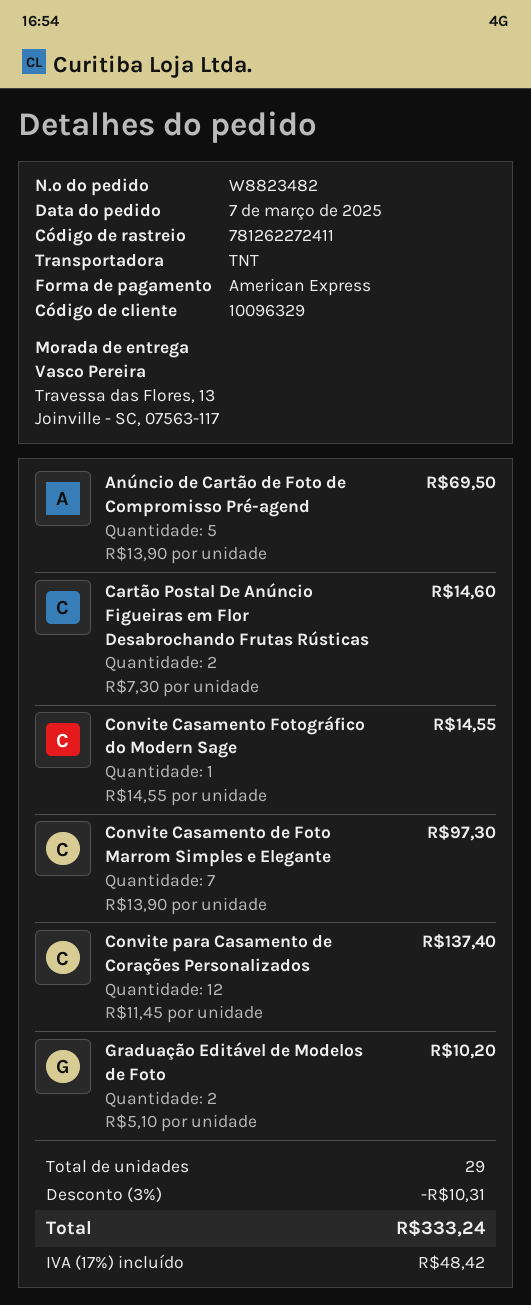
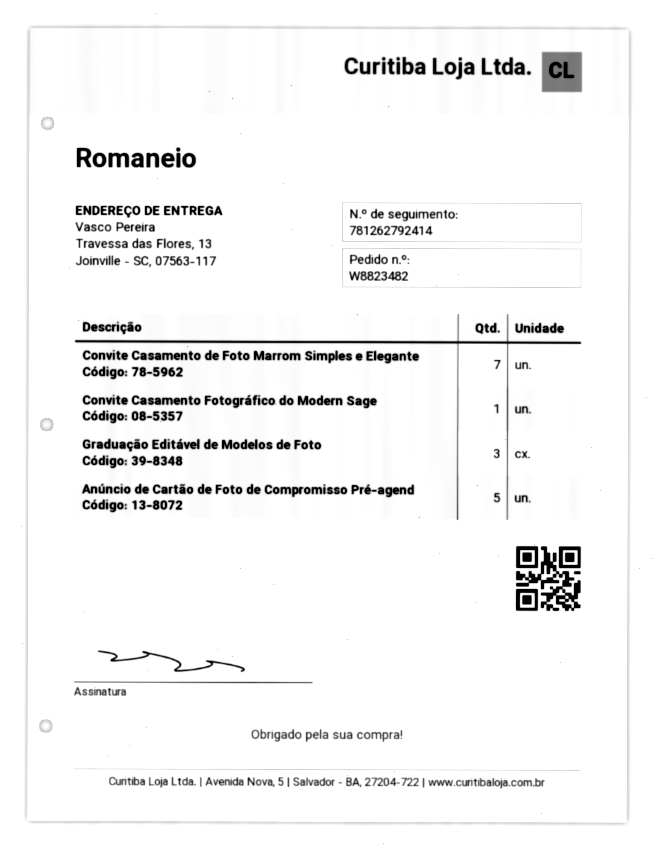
tracking number: 781262272411 -> 781262792414
Cartão Postal De Anúncio Figueiras em Flor Desabrochando Frutas Rústicas: 2 -> none
Convite para Casamento de Corações Personalizados: 12 -> none
Graduação Editável de Modelos de Foto: 2 -> 3

